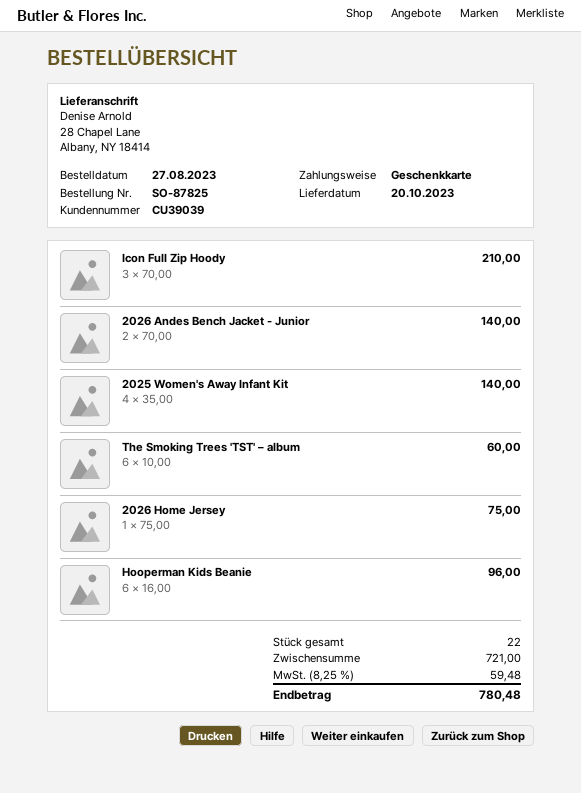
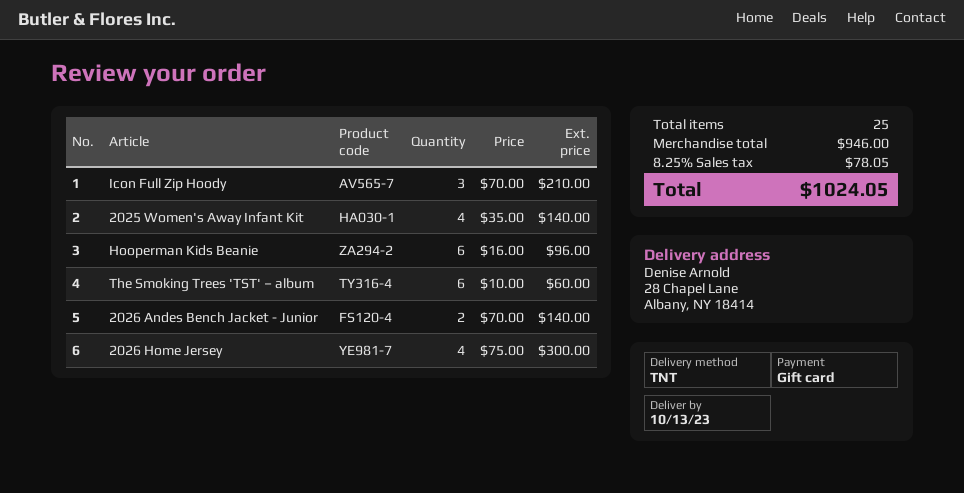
delivery date: 2023-10-20 -> 2023-10-13
2026 Home Jersey: 1 x 75.00 = 75.00 -> 4 x 75.00 = 300.00
total quantity: 22 -> 25
subtotal: 721.00 -> 946.00
tax: 8.25% = 59.48 -> 8.25% = 78.05
total: 780.48 -> 1024.05

